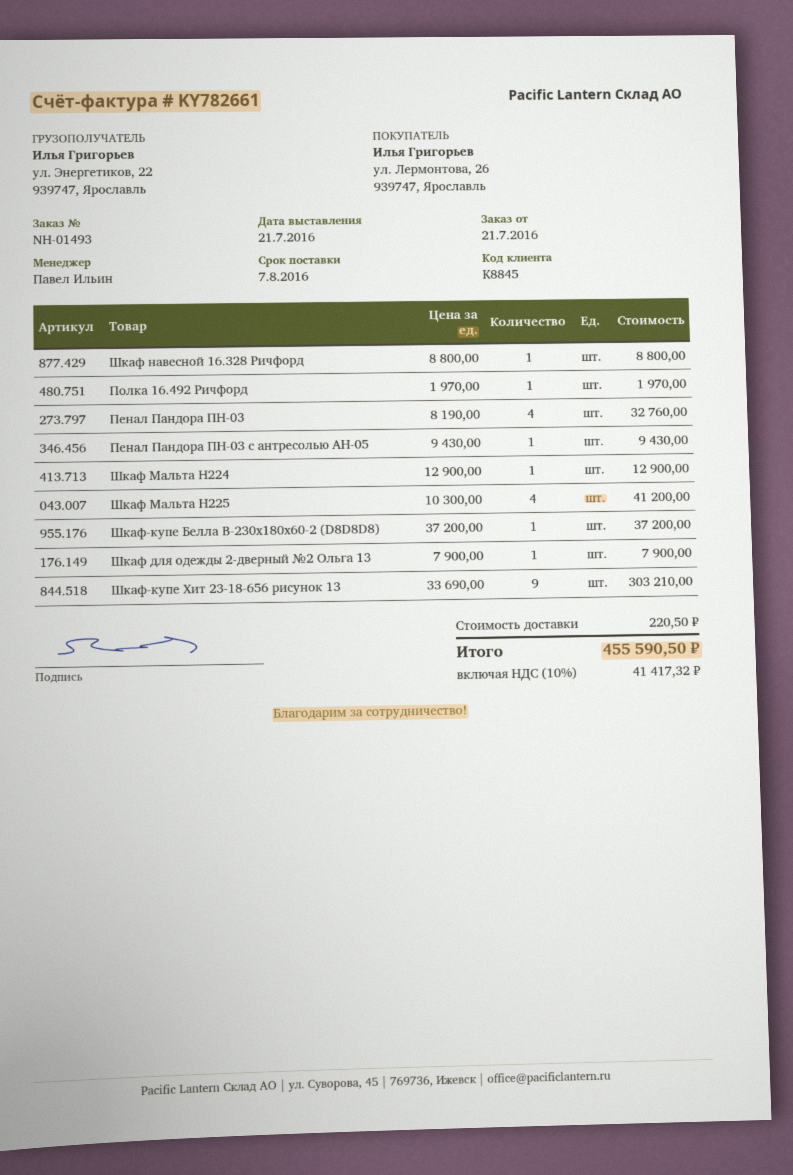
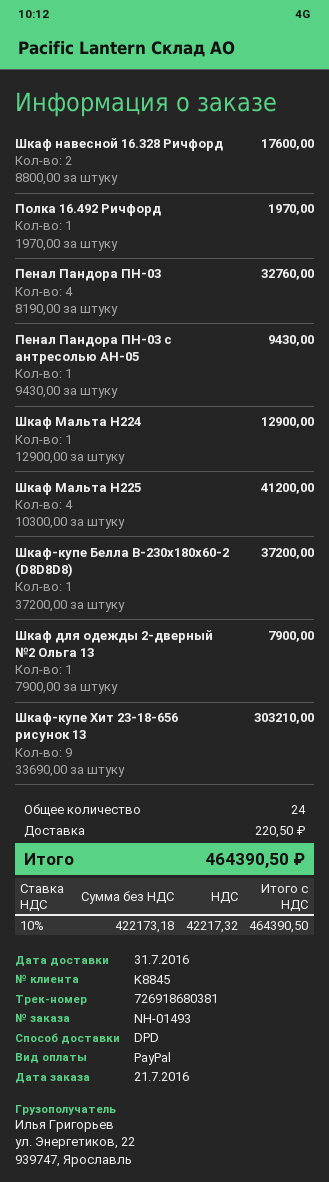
delivery date: 2016-08-07 -> 2016-07-31
Шкаф навесной 16.328 Ричфорд: 1 x 8800.00 = 8800.00 -> 2 x 8800.00 = 17600.00
tax: 10% = 41417.32 -> 10% = 42217.32
total: 455590.50 -> 464390.50

